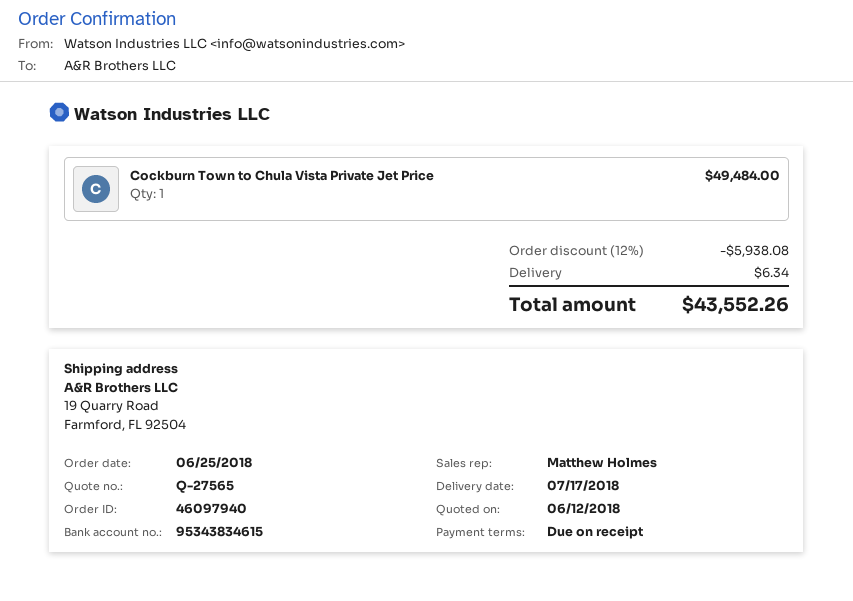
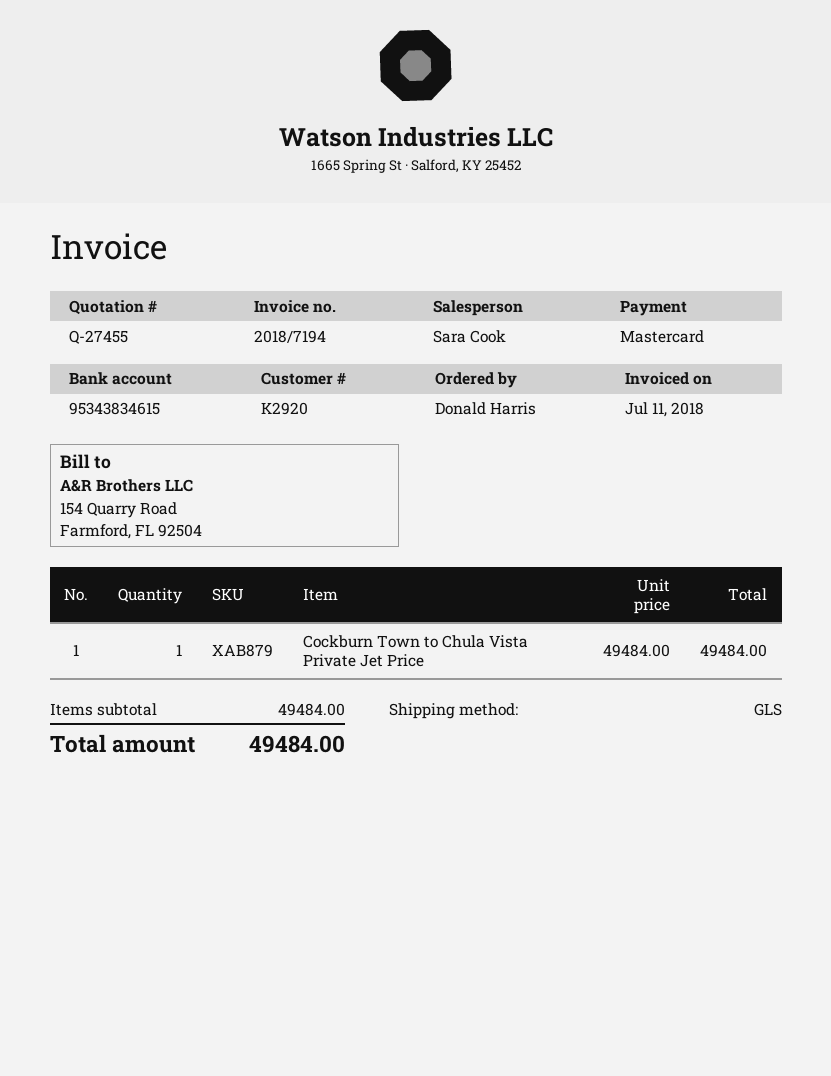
quote number: Q-27565 -> Q-27455
sales rep: Matthew Holmes -> Sara Cook
discount: 12% = 5938.08 -> none
shipping: 6.34 -> none
total: 43552.26 -> 49484.00

